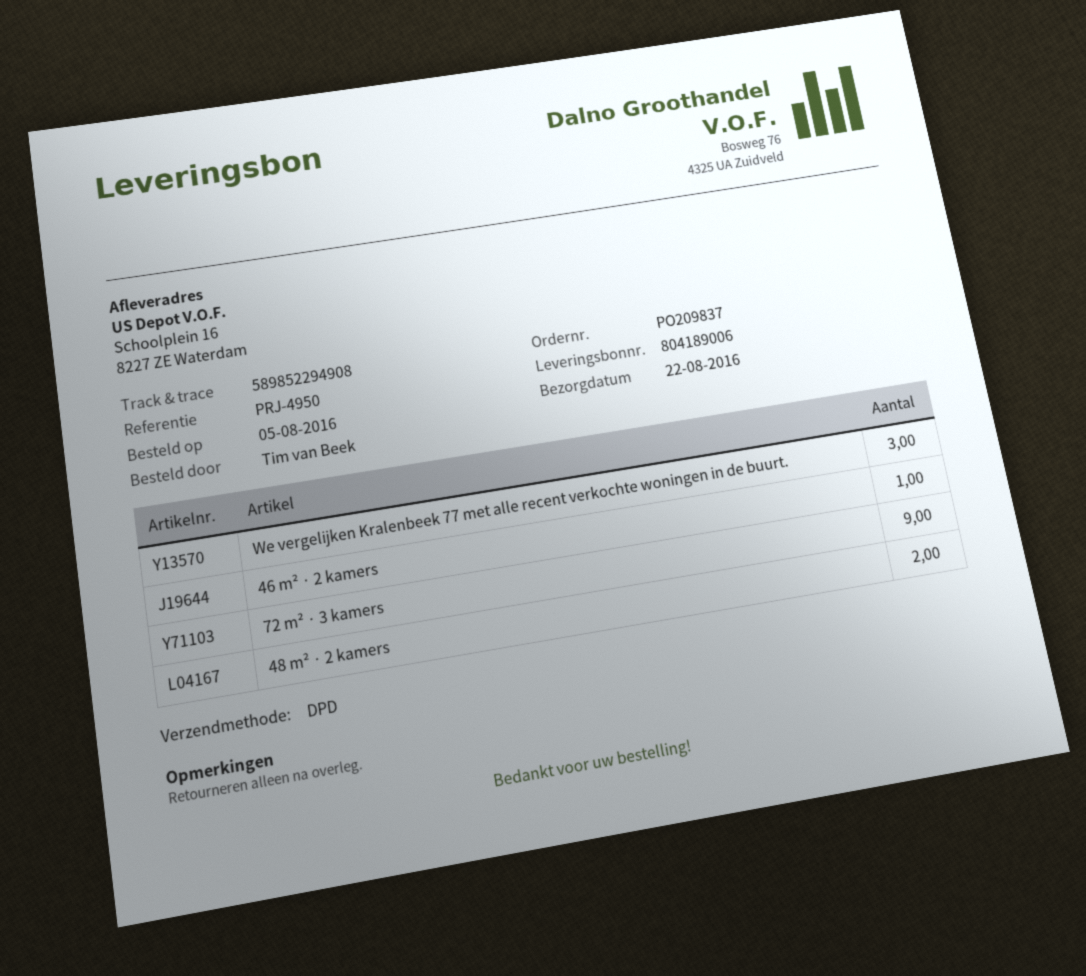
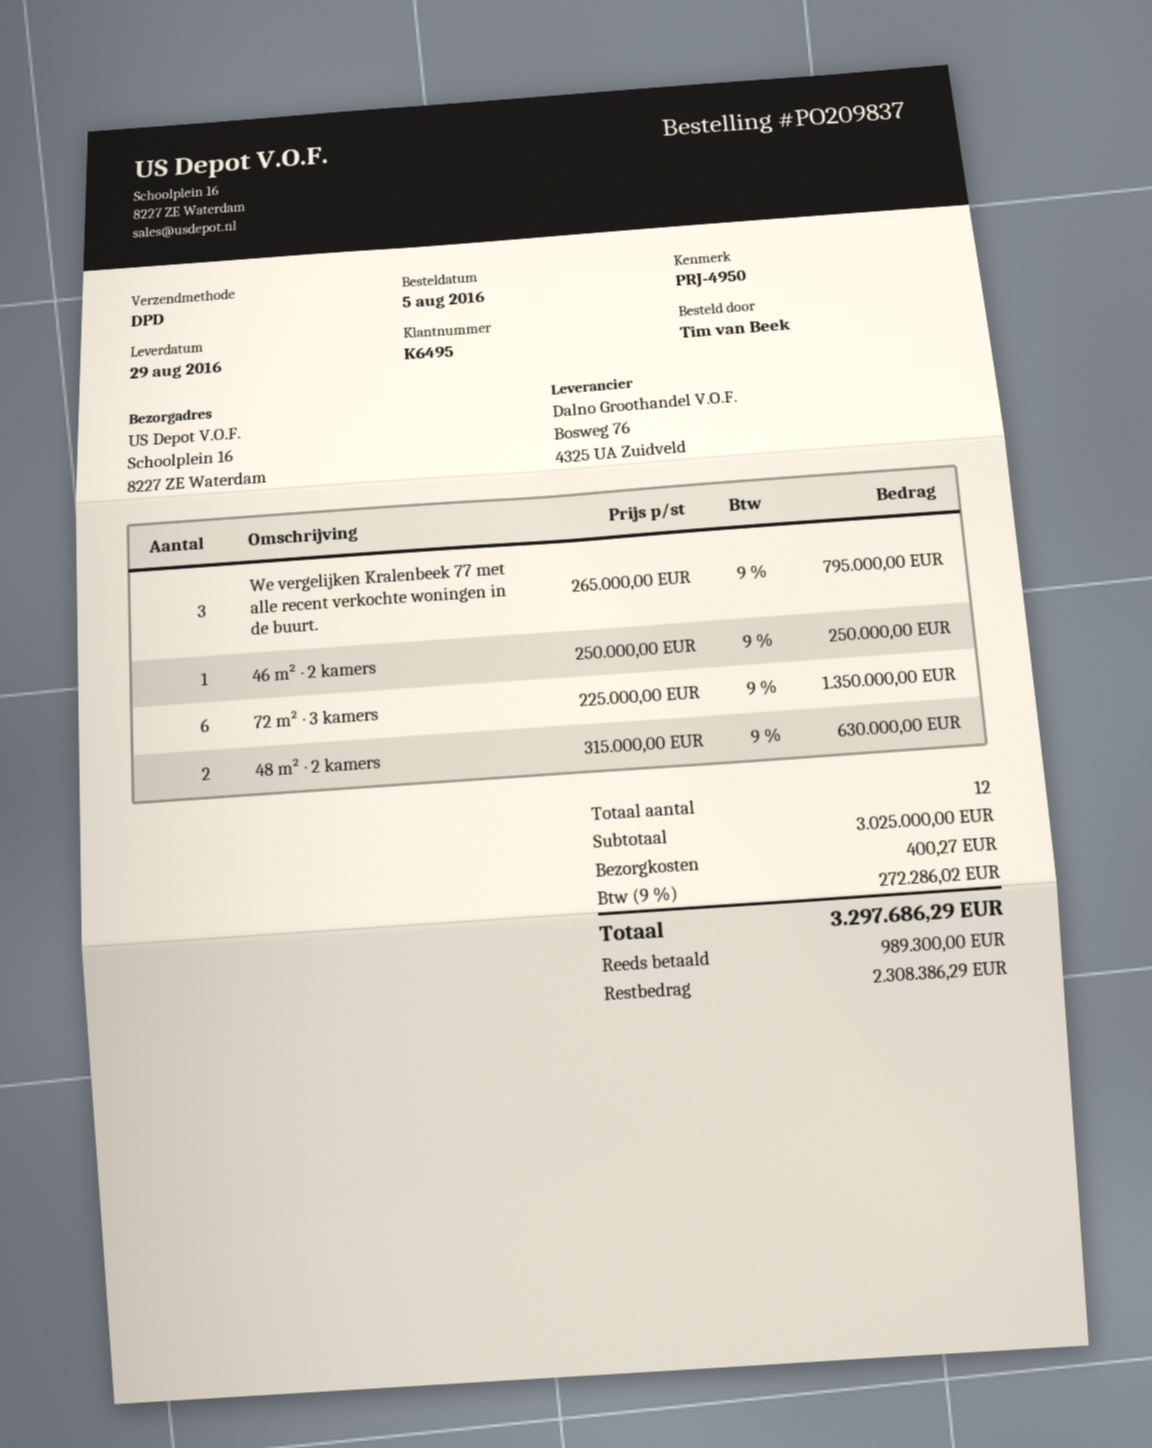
delivery date: 2016-08-22 -> 2016-08-29
72 m² · 3 kamers: 9 -> 6

